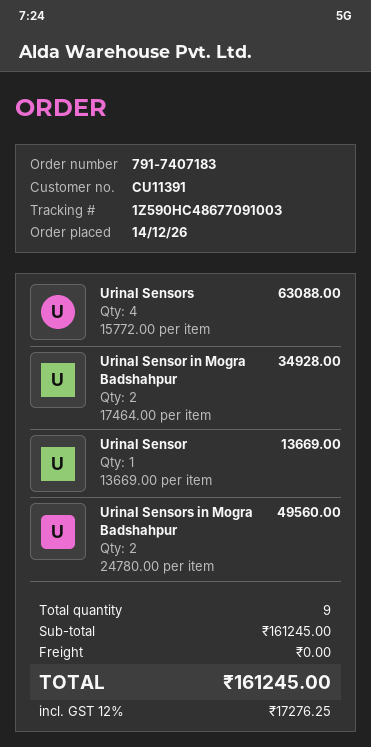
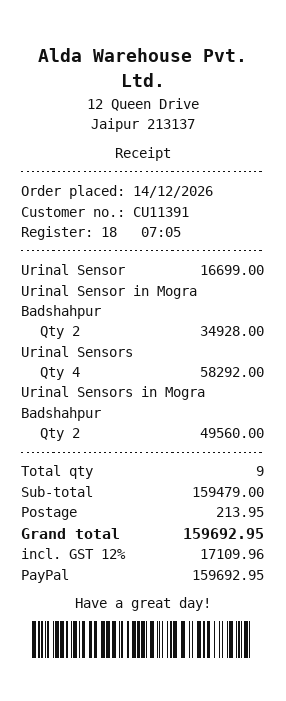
Urinal Sensors: 4 for 63088.00 -> 4 for 58292.00
Urinal Sensor: 1 for 13669.00 -> 1 for 16699.00
subtotal: 161245.00 -> 159479.00
shipping: 0.00 -> 213.95
tax: 12% = 17276.25 -> 12% = 17109.96
total: 161245.00 -> 159692.95

